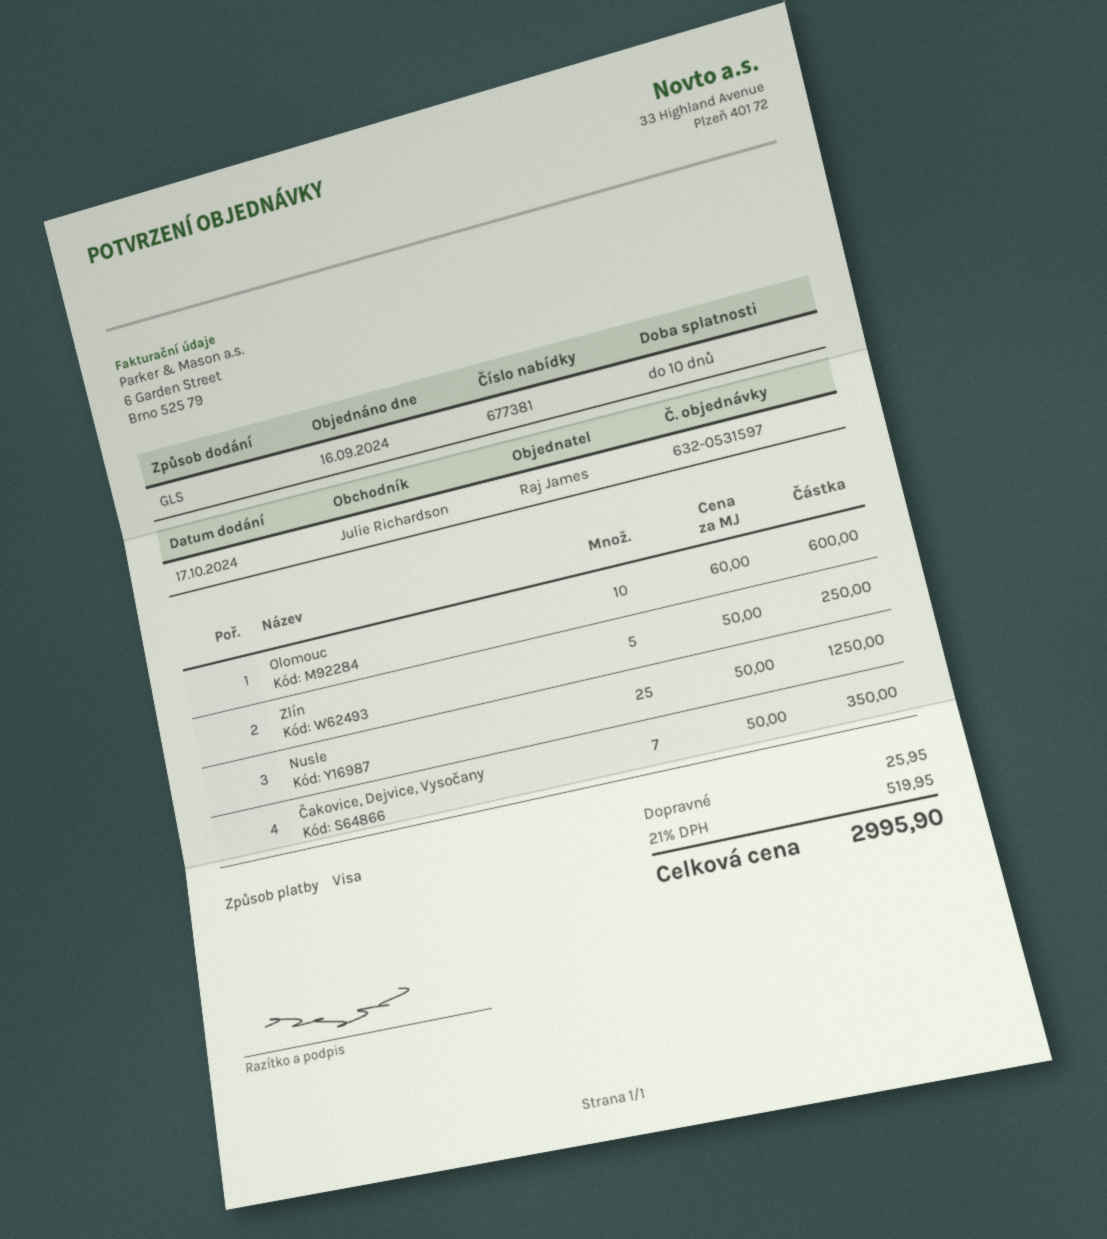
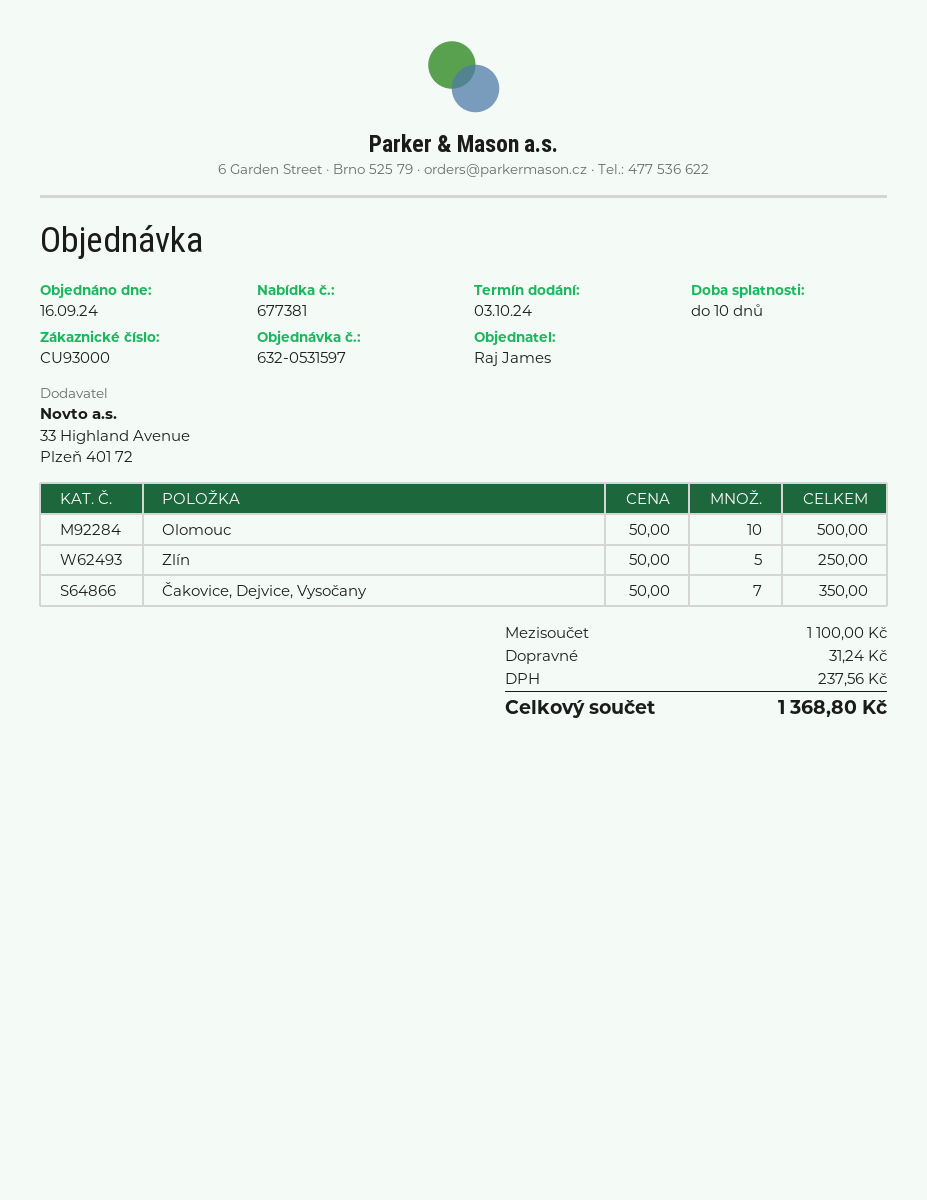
delivery date: 2024-10-17 -> 2024-10-03
Olomouc: 10 x 60.00 = 600.00 -> 10 x 50.00 = 500.00
Nusle: 25 x 50.00 = 1250.00 -> none
shipping: 25.95 -> 31.24
tax: 519.95 -> 237.56
total: 2995.90 -> 1368.80

